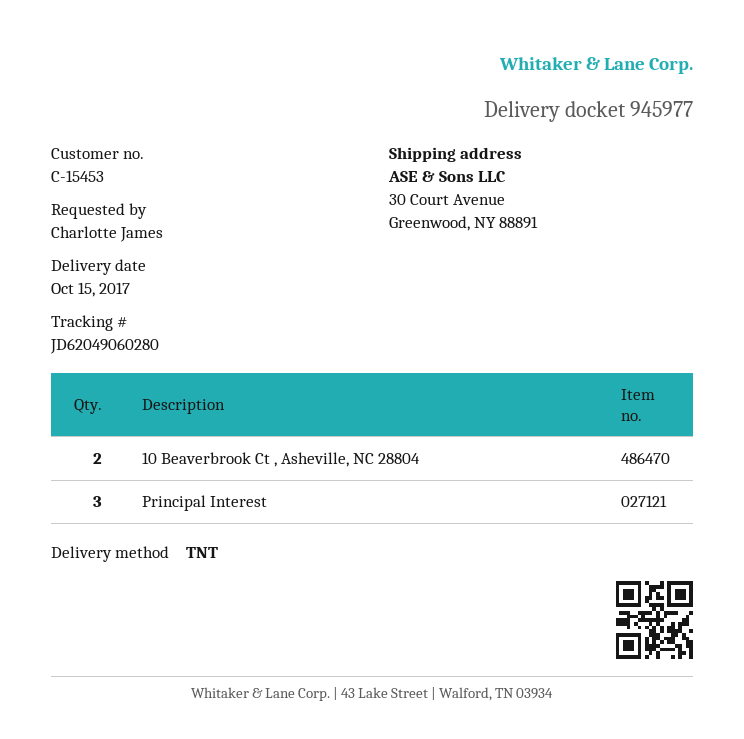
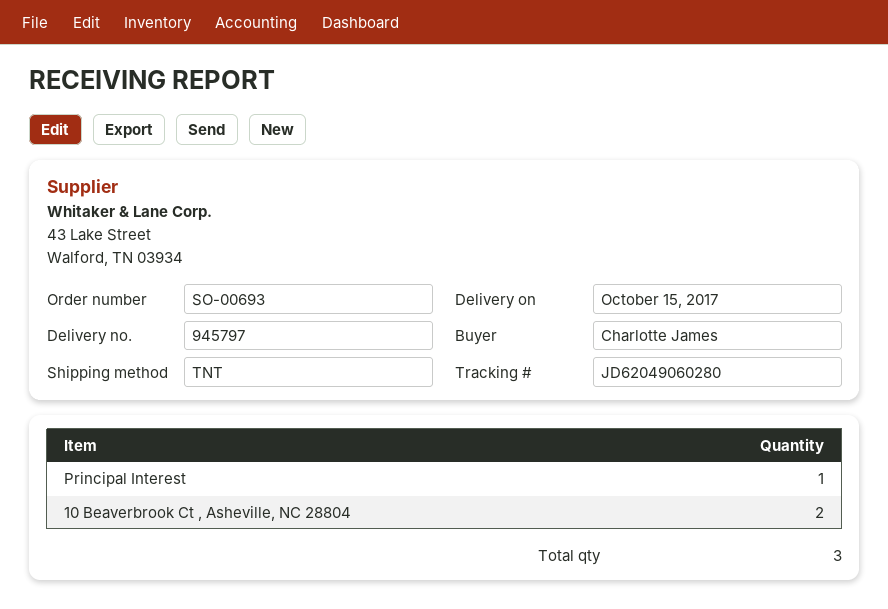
delivery note number: 945977 -> 945797
Principal Interest: 3 -> 1

